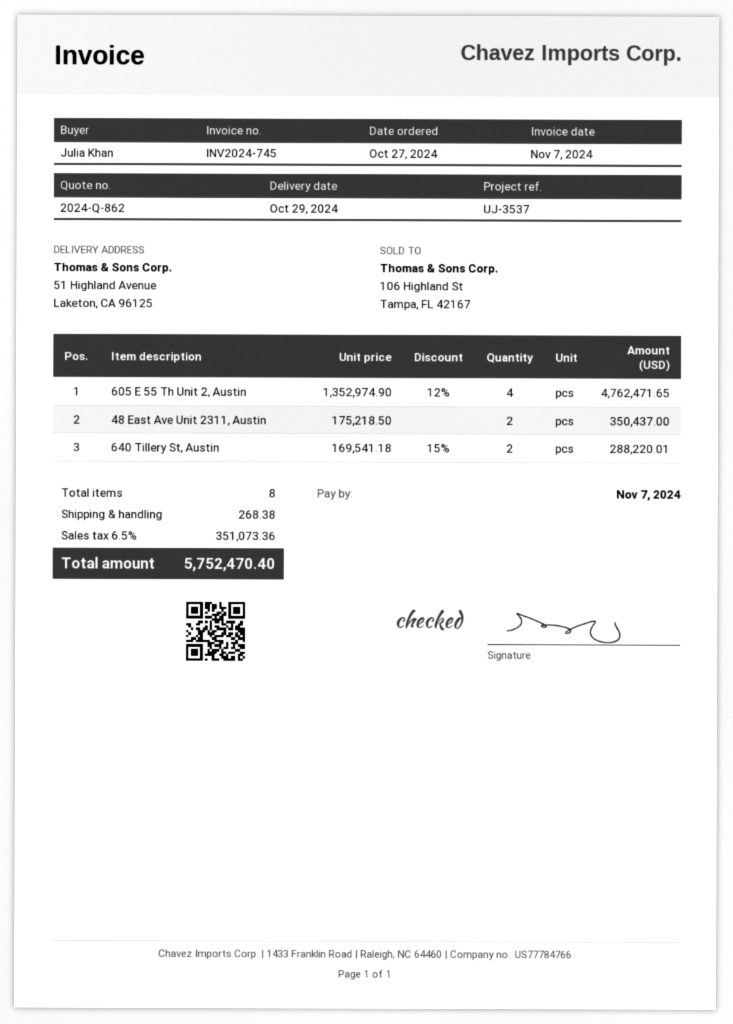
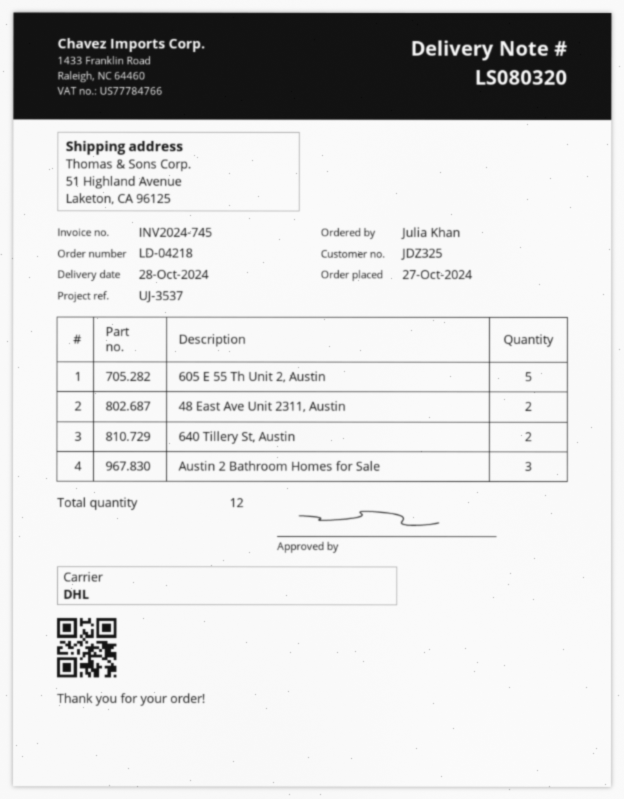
delivery date: 2024-10-29 -> 2024-10-28
605 E 55 Th Unit 2, Austin: 4 -> 5
Austin 2 Bathroom Homes for Sale: none -> 3
total quantity: 8 -> 12

